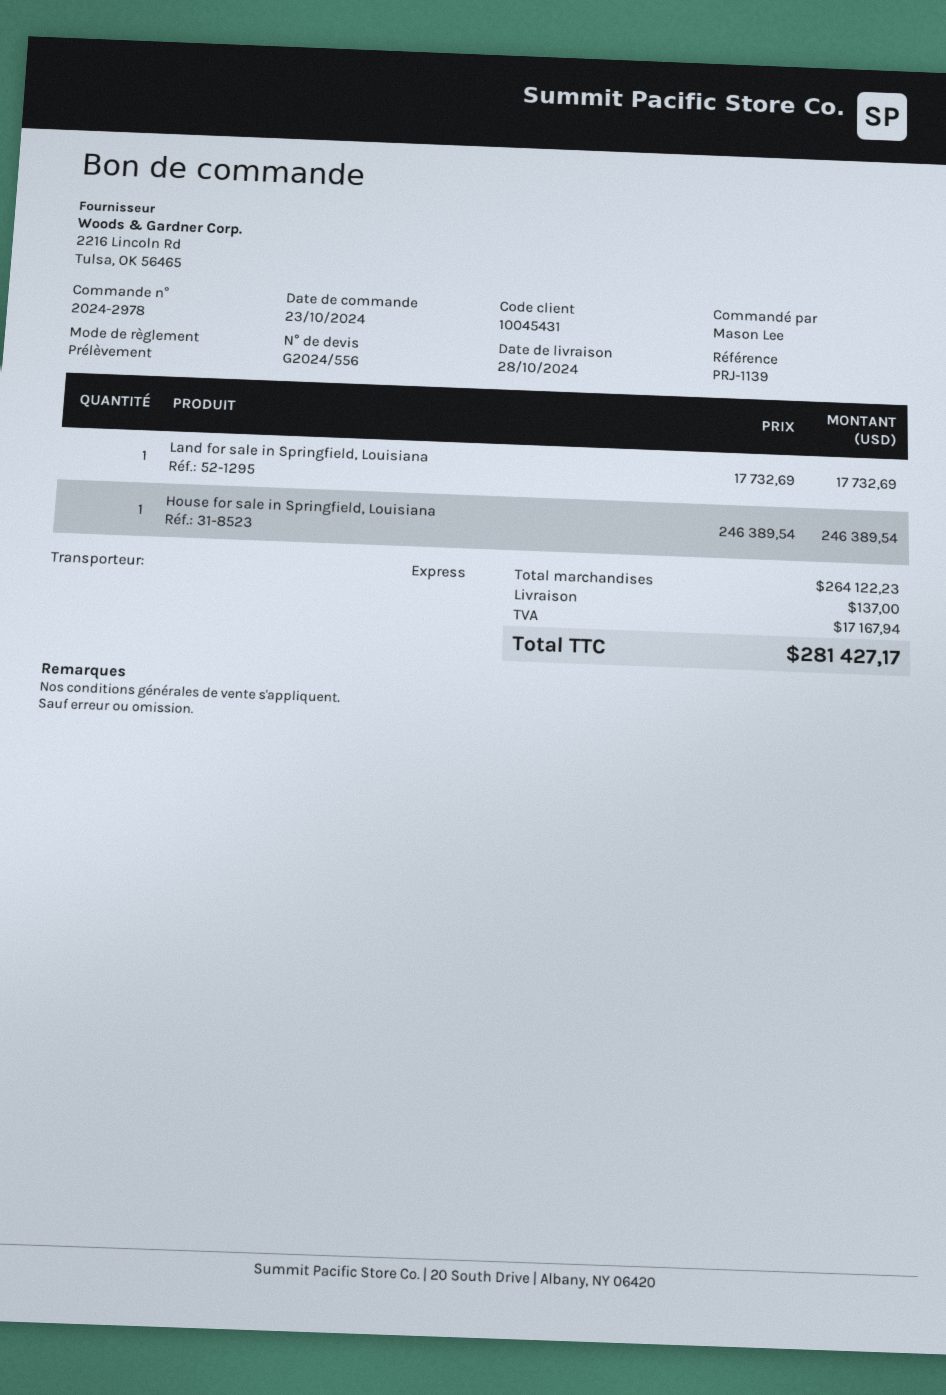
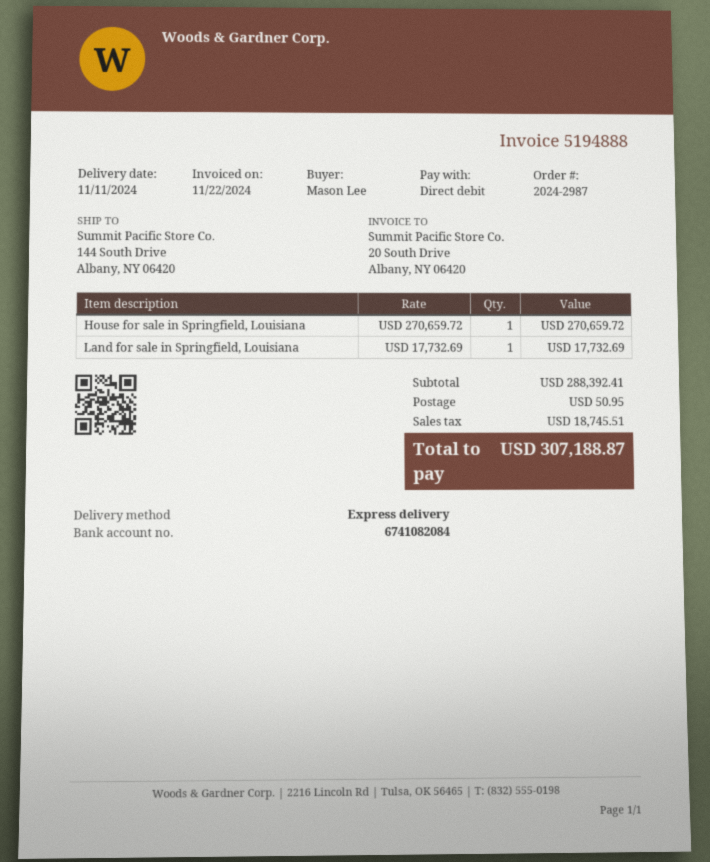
order number: 2024-2978 -> 2024-2987
delivery date: 2024-10-28 -> 2024-11-11
House for sale in Springfield, Louisiana: 1 x 246389.54 = 246389.54 -> 1 x 270659.72 = 270659.72
subtotal: 264122.23 -> 288392.41
shipping: 137.00 -> 50.95
tax: 17167.94 -> 18745.51
total: 281427.17 -> 307188.87

